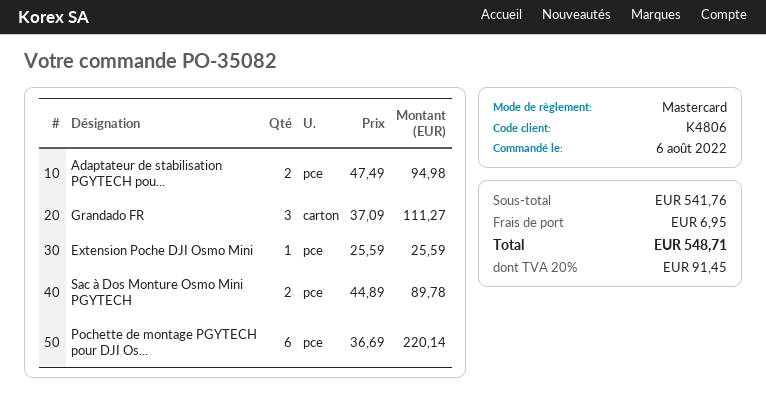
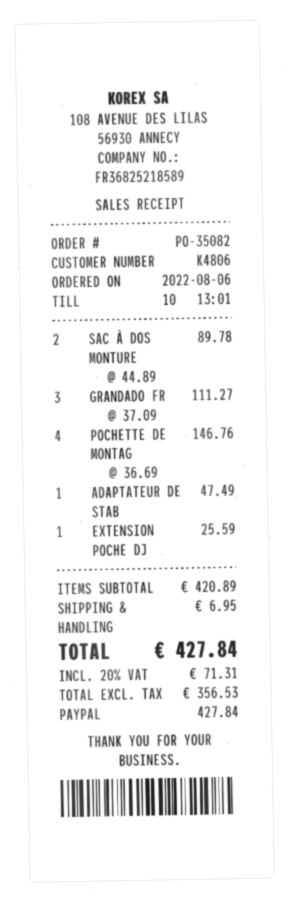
payment method: Mastercard -> PayPal
Adaptateur de stabilisation PGYTECH pou...: 2 x 47.49 = 94.98 -> 1 x 47.49 = 47.49
Pochette de montage PGYTECH pour DJI Os...: 6 x 36.69 = 220.14 -> 4 x 36.69 = 146.76
subtotal: 541.76 -> 420.89
tax: 20% = 91.45 -> 20% = 71.31
total: 548.71 -> 427.84

